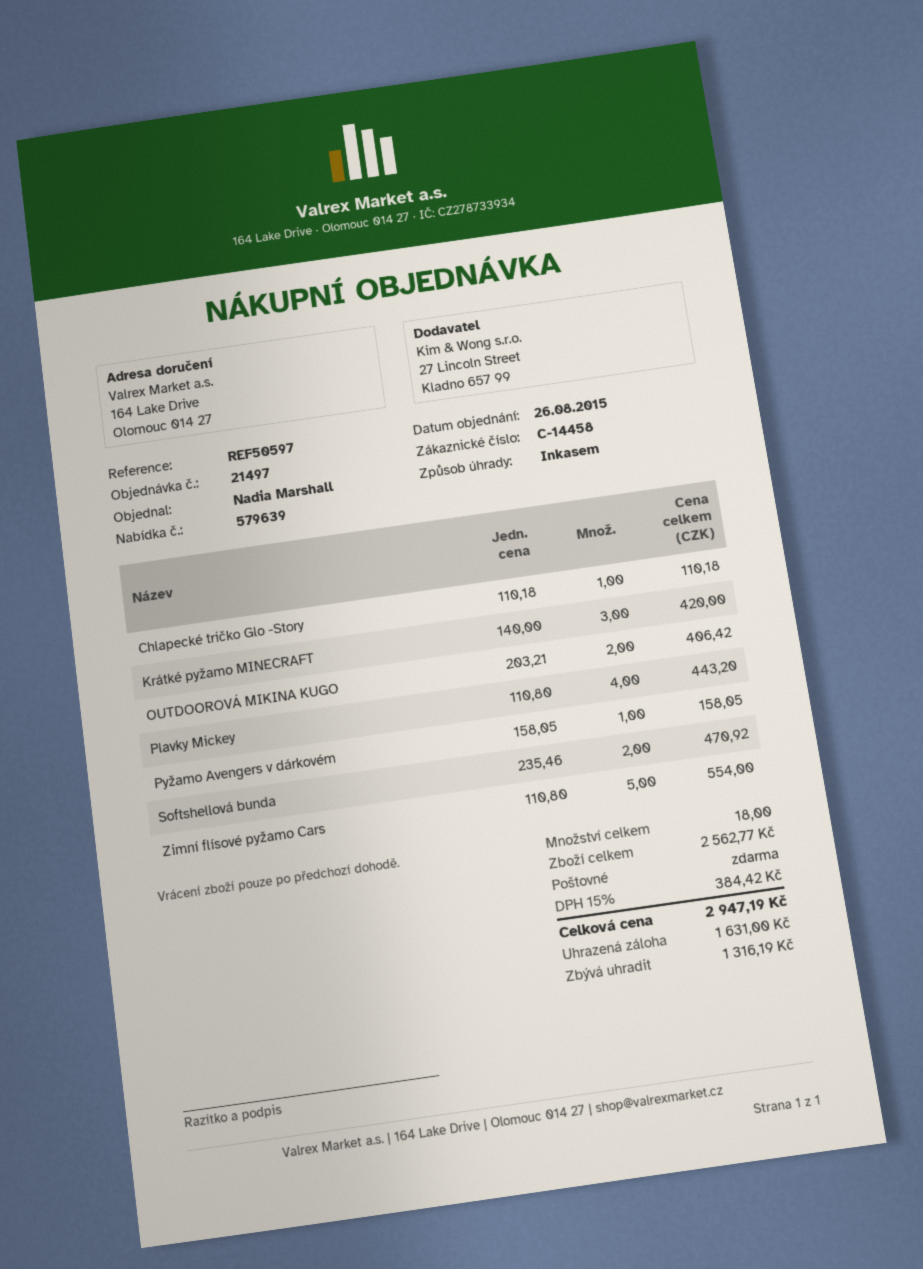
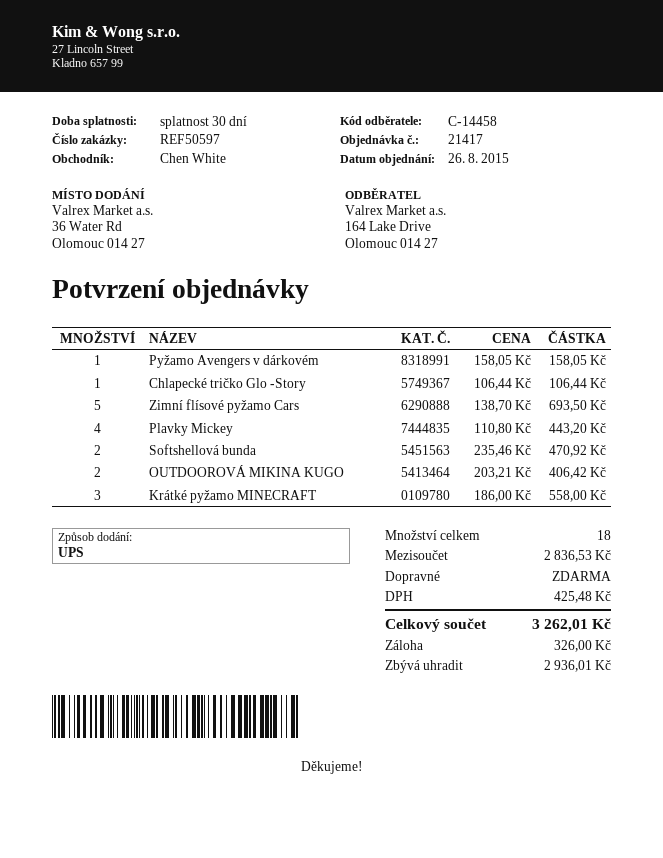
order number: 21497 -> 21417
ship to: 164 Lake Drive, Olomouc 014 27 -> 36 Water Rd, Olomouc 014 27
Chlapecké tričko Glo -Story: 1 x 110.18 = 110.18 -> 1 x 106.44 = 106.44
Krátké pyžamo MINECRAFT: 3 x 140.00 = 420.00 -> 3 x 186.00 = 558.00
Zimní flísové pyžamo Cars: 5 x 110.80 = 554.00 -> 5 x 138.70 = 693.50
subtotal: 2562.77 -> 2836.53
tax: 384.42 -> 425.48
total: 2947.19 -> 3262.01
deposit: 1631.00 -> 326.00
balance: 1316.19 -> 2936.01

